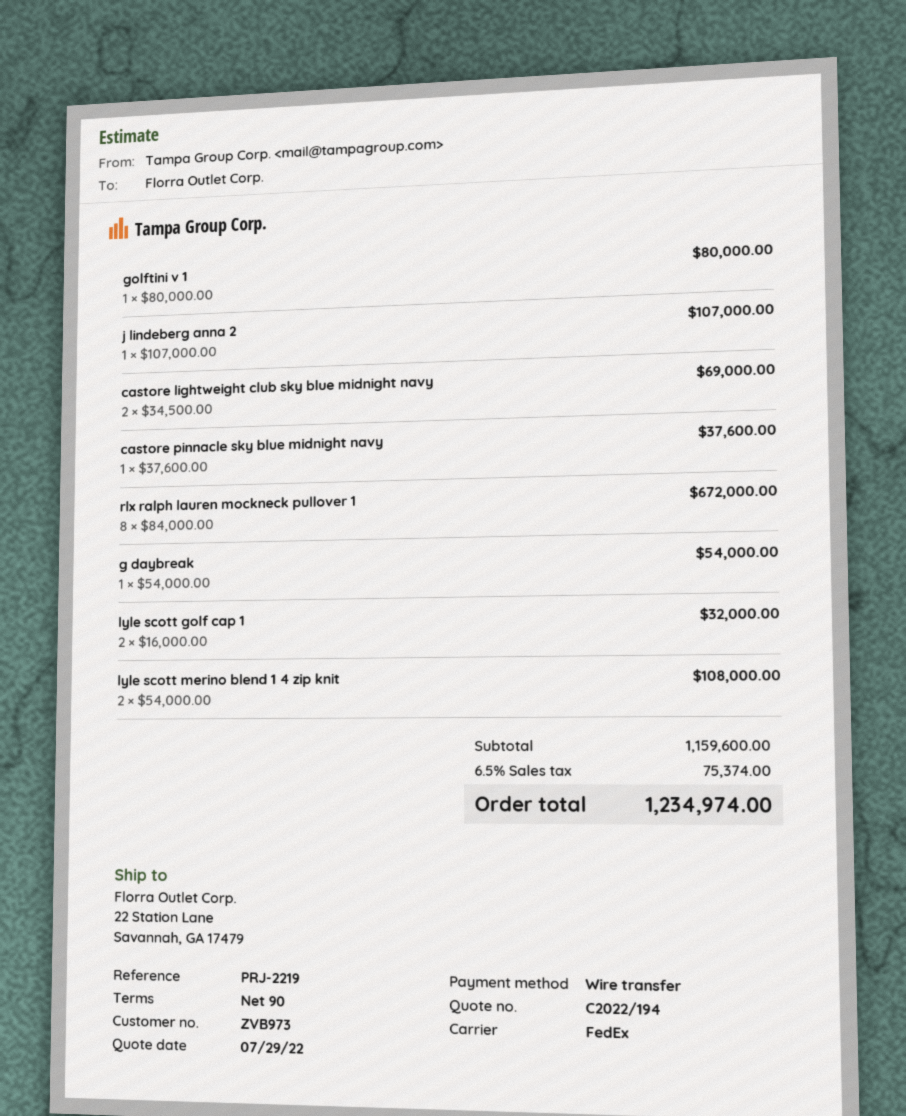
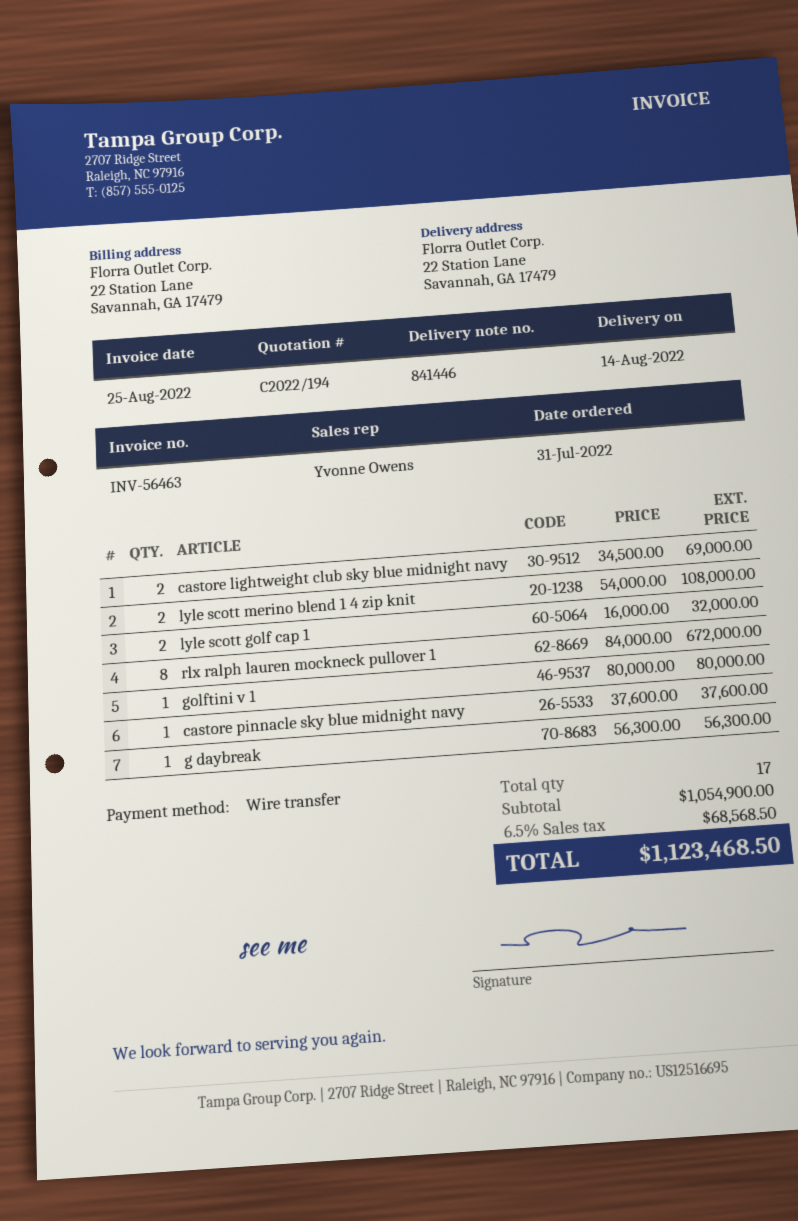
j lindeberg anna 2: 1 x 107000.00 = 107000.00 -> none
g daybreak: 1 x 54000.00 = 54000.00 -> 1 x 56300.00 = 56300.00
subtotal: 1159600.00 -> 1054900.00
tax: 6.5% = 75374.00 -> 6.5% = 68568.50
total: 1234974.00 -> 1123468.50

